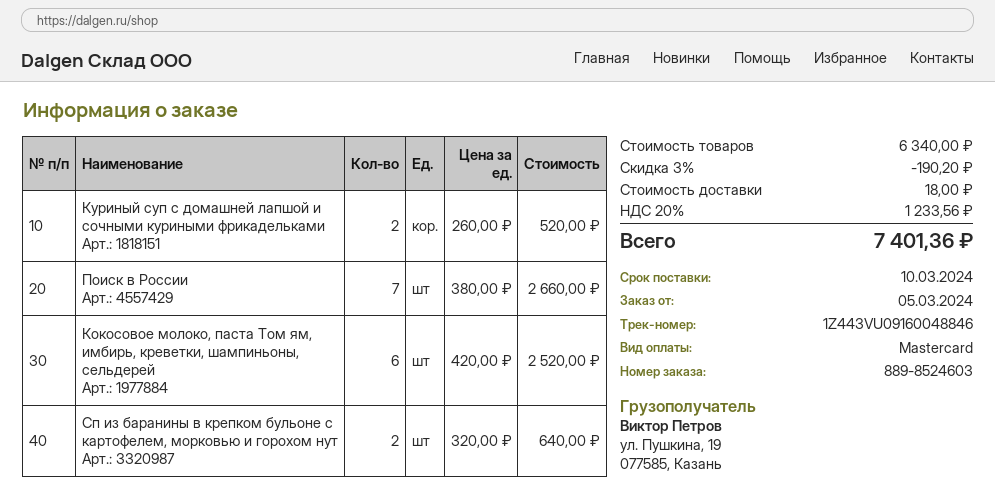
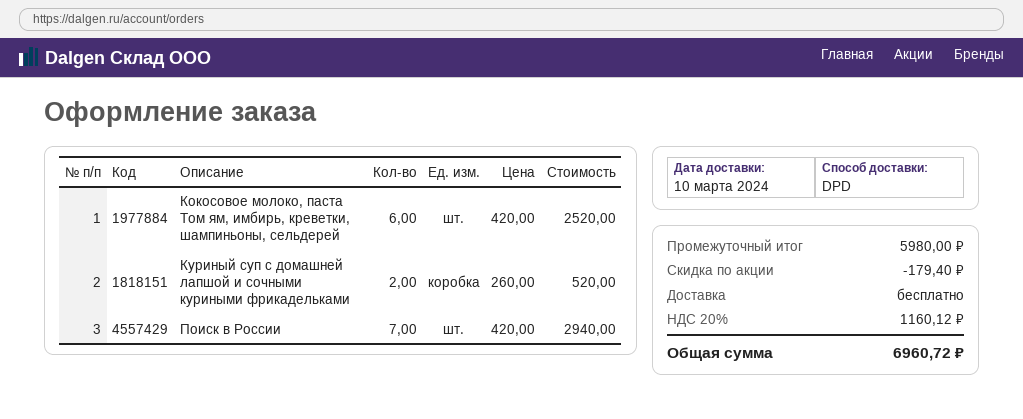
Поиск в России: 7 x 380.00 = 2660.00 -> 7 x 420.00 = 2940.00
Сп из баранины в крепком бульоне с картофелем, морковью и горохом нут: 2 x 320.00 = 640.00 -> none
subtotal: 6340.00 -> 5980.00
discount: 190.20 -> 179.40
shipping: 18.00 -> 0.00
tax: 20% = 1233.56 -> 20% = 1160.12
total: 7401.36 -> 6960.72

